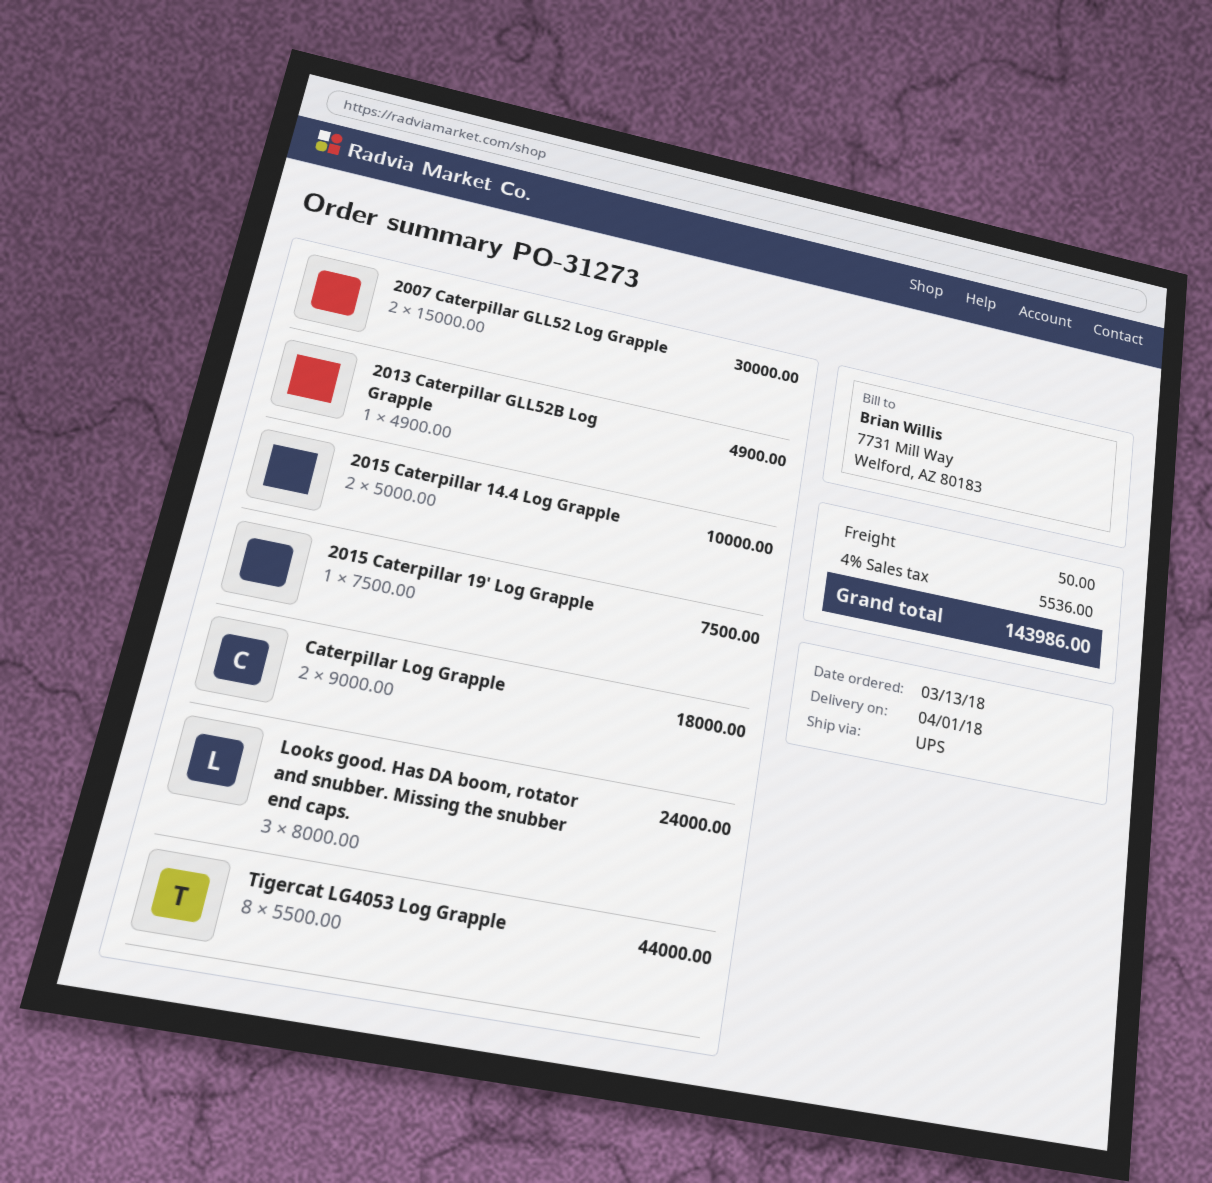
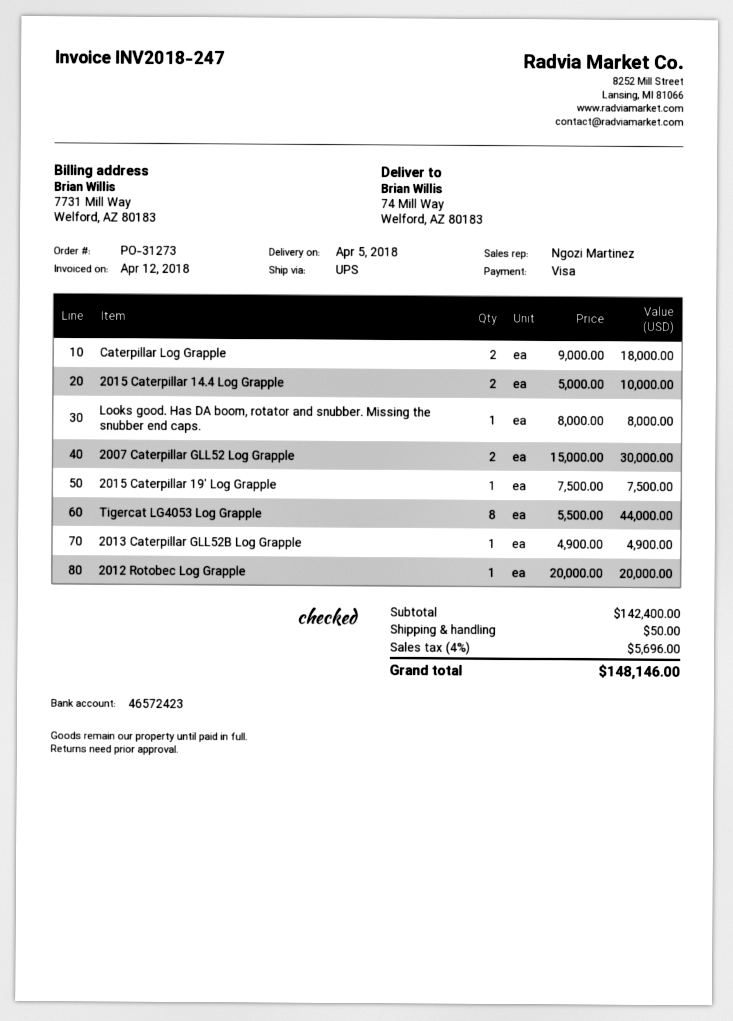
delivery date: 2018-04-01 -> 2018-04-05
Looks good. Has DA boom, rotator and snubber. Missing the snubber end caps.: 3 x 8000.00 = 24000.00 -> 1 x 8000.00 = 8000.00
2012 Rotobec Log Grapple: none -> 1 x 20000.00 = 20000.00
tax: 4% = 5536.00 -> 4% = 5696.00
total: 143986.00 -> 148146.00

